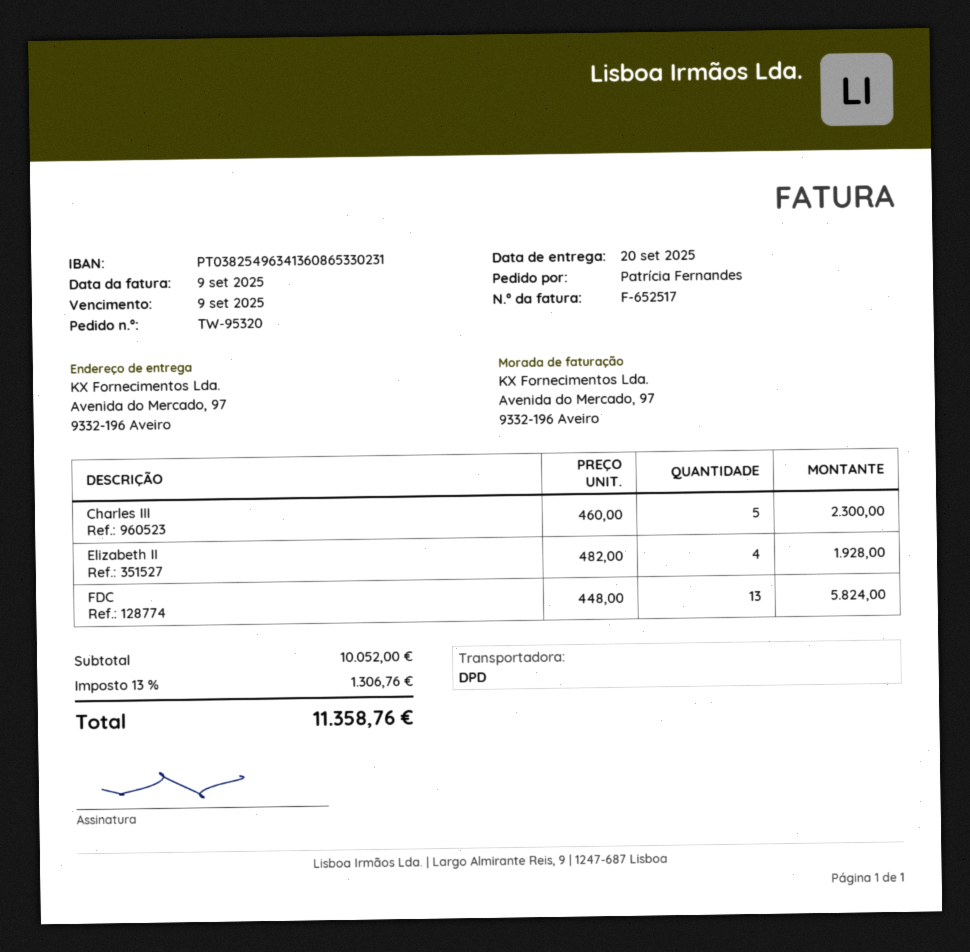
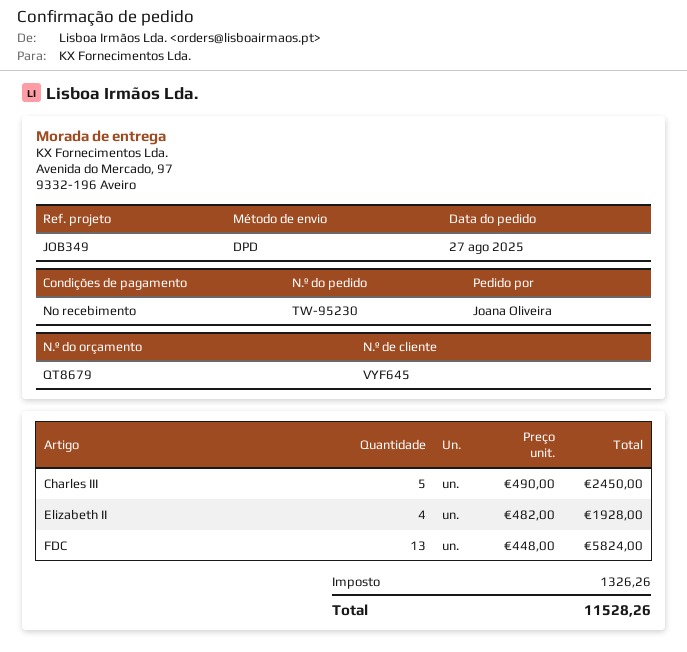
order number: TW-95320 -> TW-95230
ordered by: Patrícia Fernandes -> Joana Oliveira
Charles III: 5 x 460.00 = 2300.00 -> 5 x 490.00 = 2450.00
tax: 1306.76 -> 1326.26
total: 11358.76 -> 11528.26

